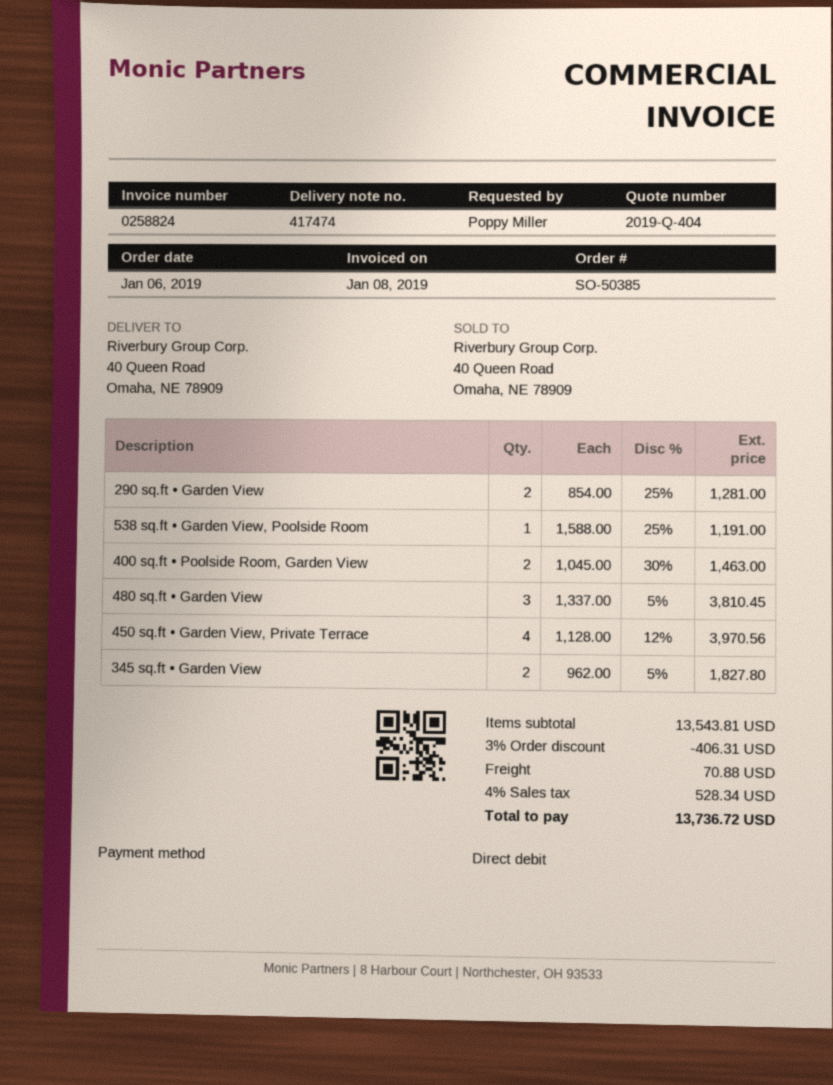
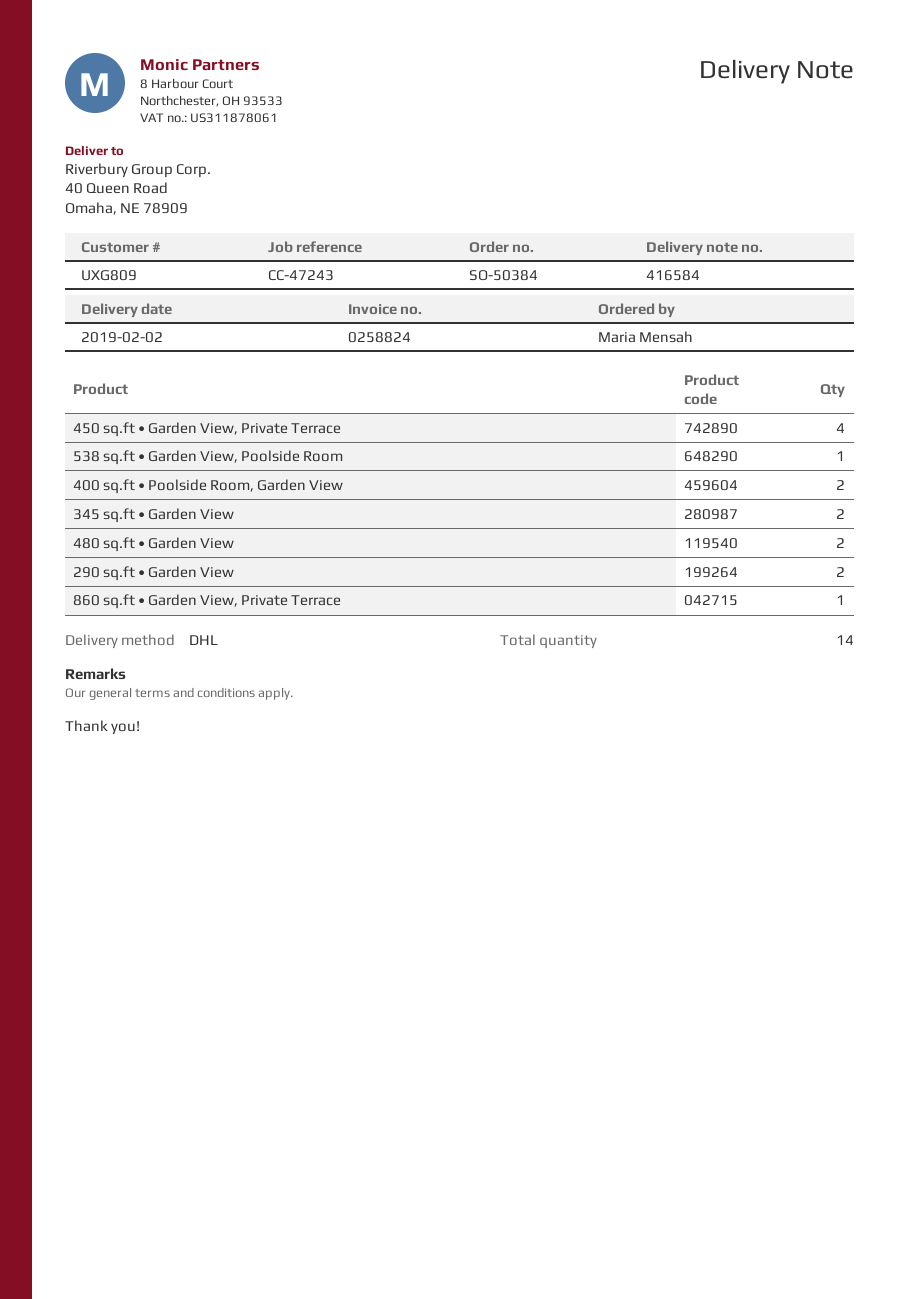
order number: SO-50385 -> SO-50384
delivery note number: 417474 -> 416584
ordered by: Poppy Miller -> Maria Mensah
480 sq.ft • Garden View: 3 -> 2
860 sq.ft • Garden View, Private Terrace: none -> 1

